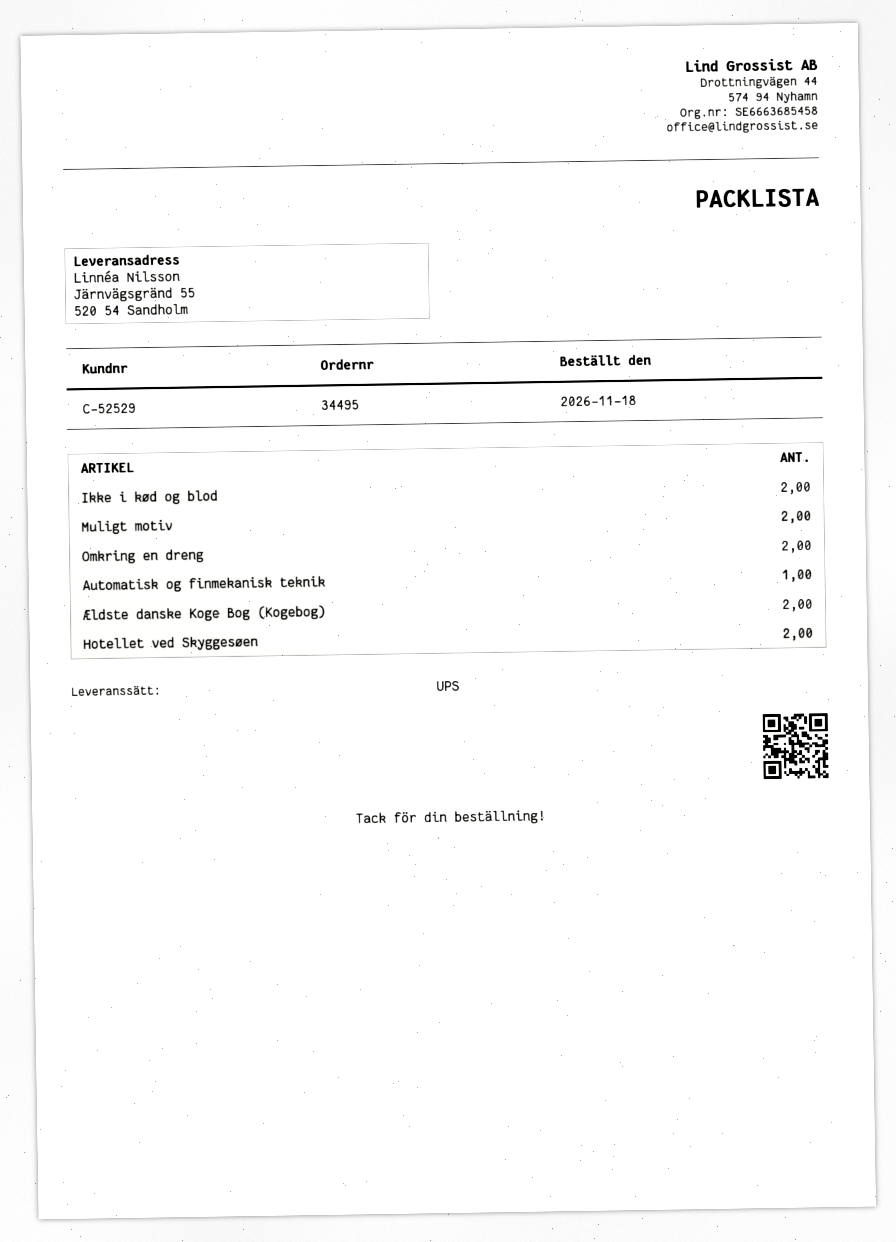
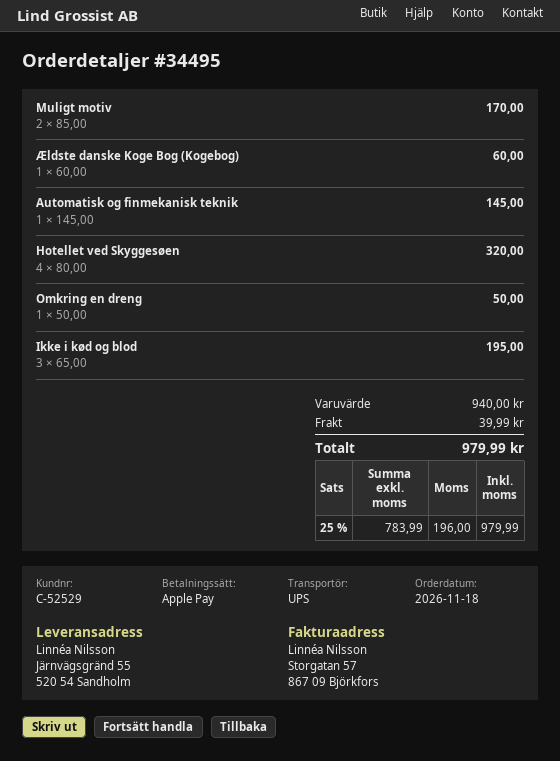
Ikke i kød og blod: 2 -> 3
Omkring en dreng: 2 -> 1
Ældste danske Koge Bog (Kogebog): 2 -> 1
Hotellet ved Skyggesøen: 2 -> 4

